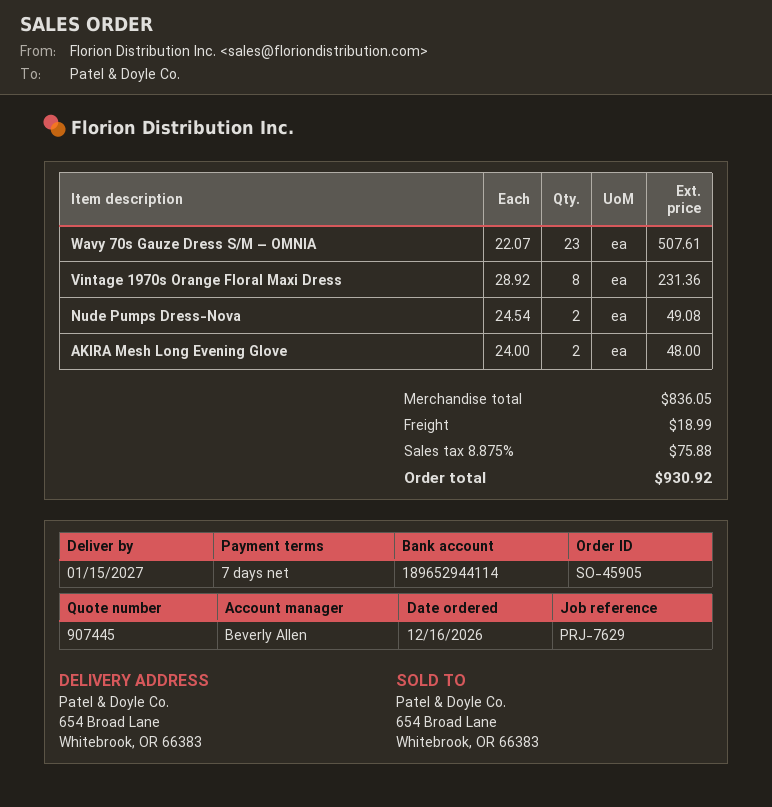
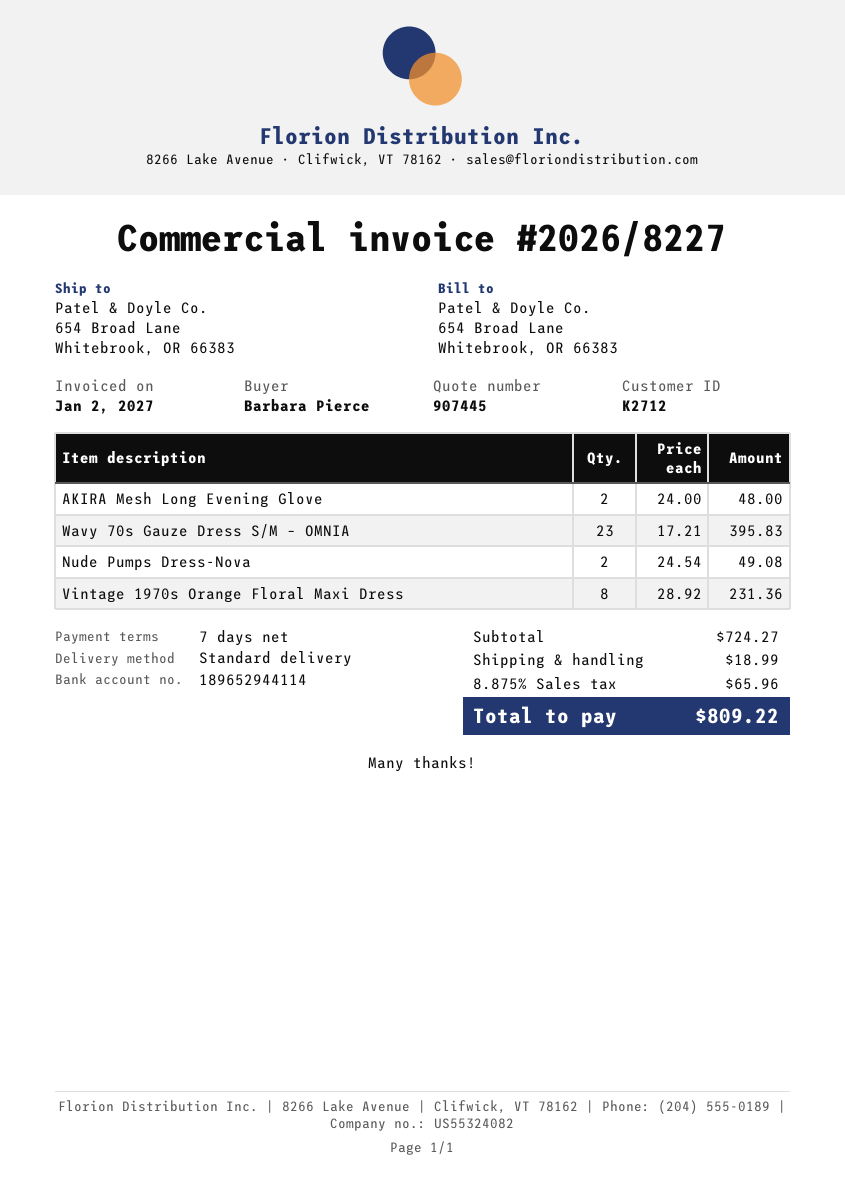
Wavy 70s Gauze Dress S/M – OMNIA: 23 x 22.07 = 507.61 -> 23 x 17.21 = 395.83
subtotal: 836.05 -> 724.27
tax: 8.875% = 75.88 -> 8.875% = 65.96
total: 930.92 -> 809.22

